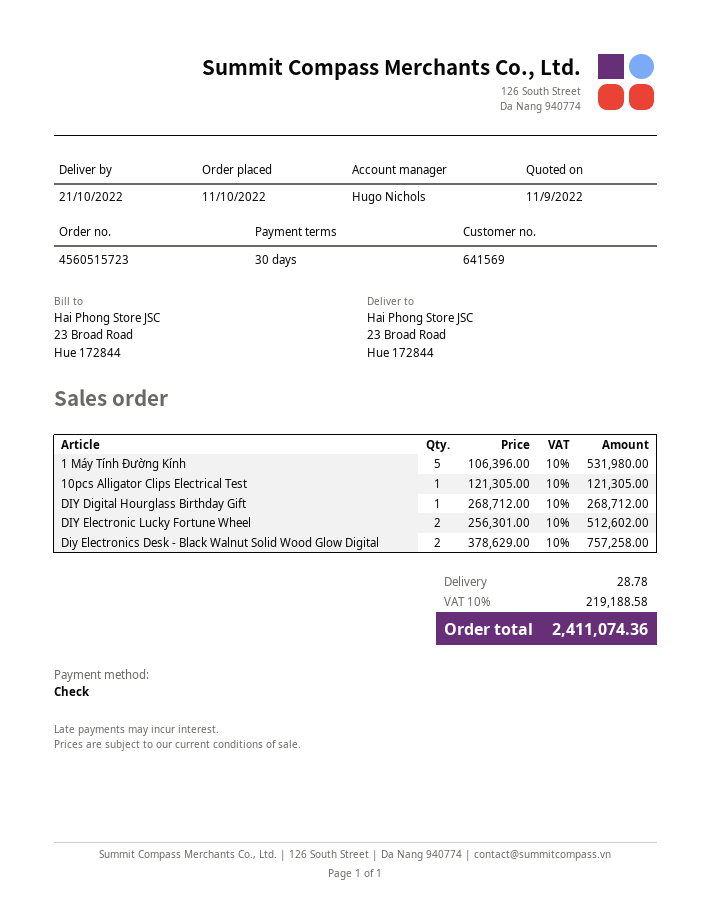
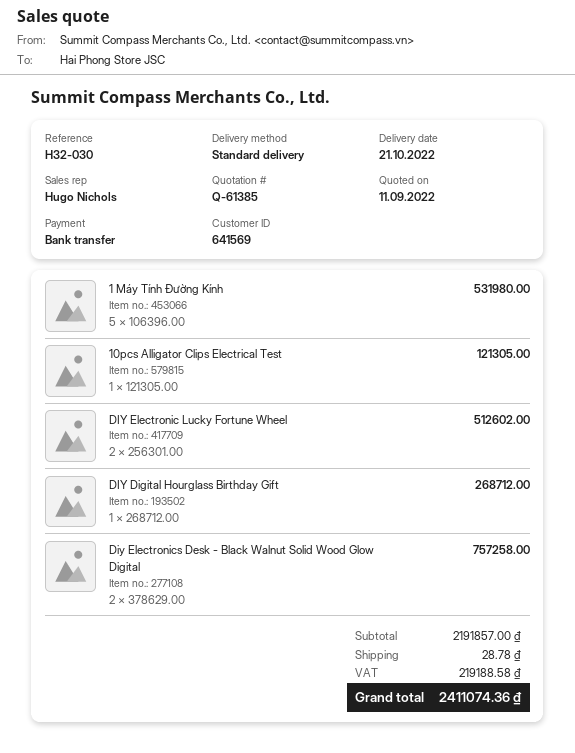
payment method: cheque -> bank transfer

